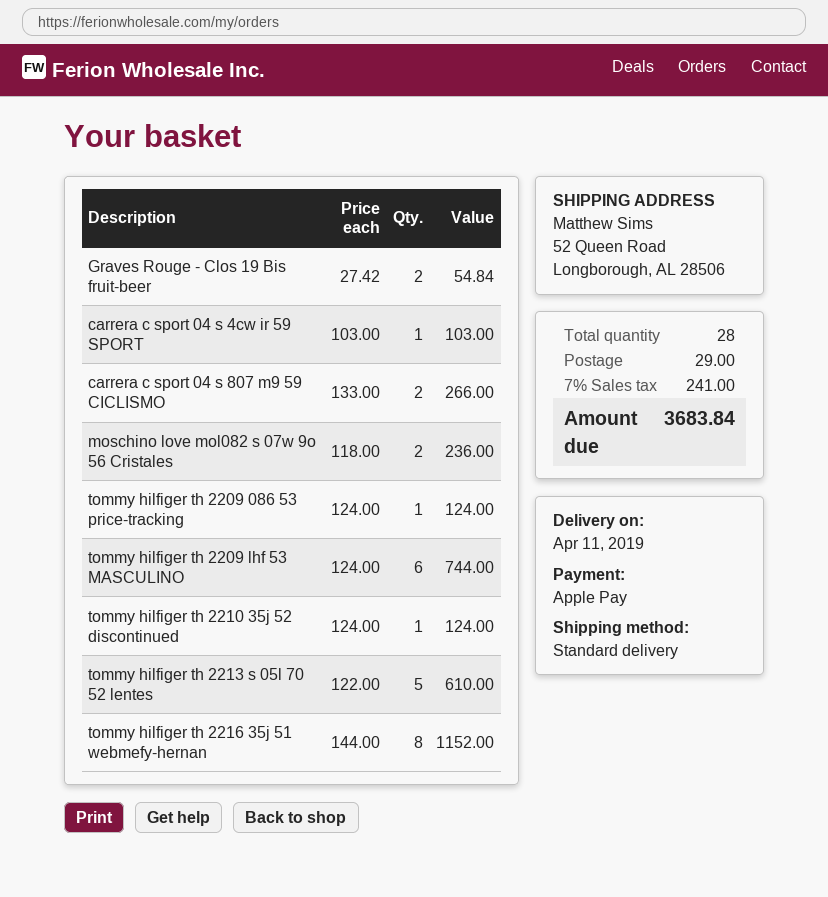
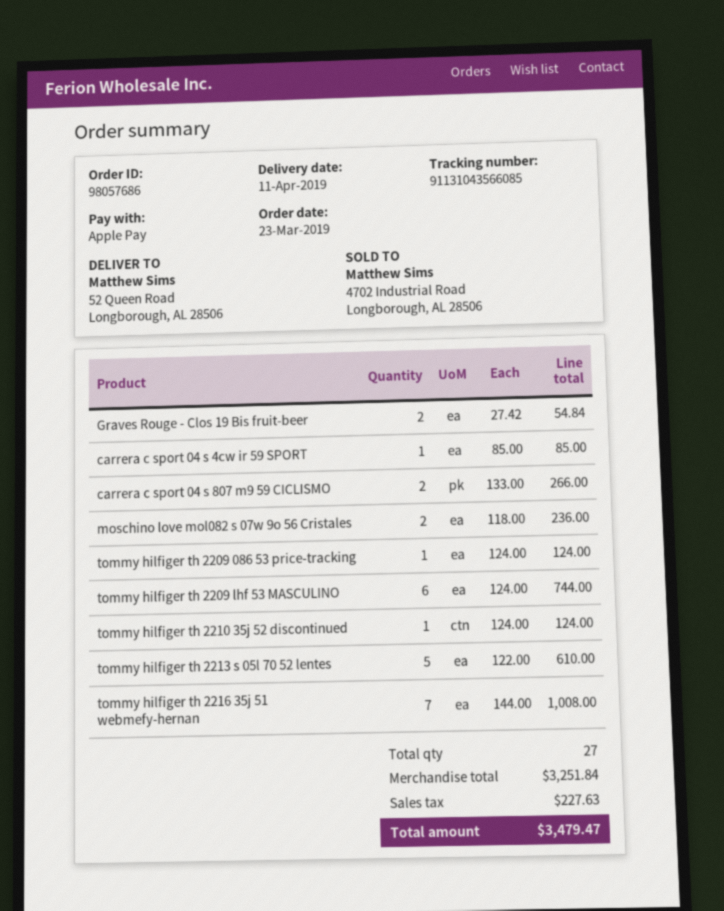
carrera c sport 04 s 4cw ir 59 SPORT: 1 x 103.00 = 103.00 -> 1 x 85.00 = 85.00
tommy hilfiger th 2216 35j 51 webmefy-hernan: 8 x 144.00 = 1152.00 -> 7 x 144.00 = 1008.00
total quantity: 28 -> 27
shipping: 29.00 -> none
tax: 241.00 -> 227.63
total: 3683.84 -> 3479.47

